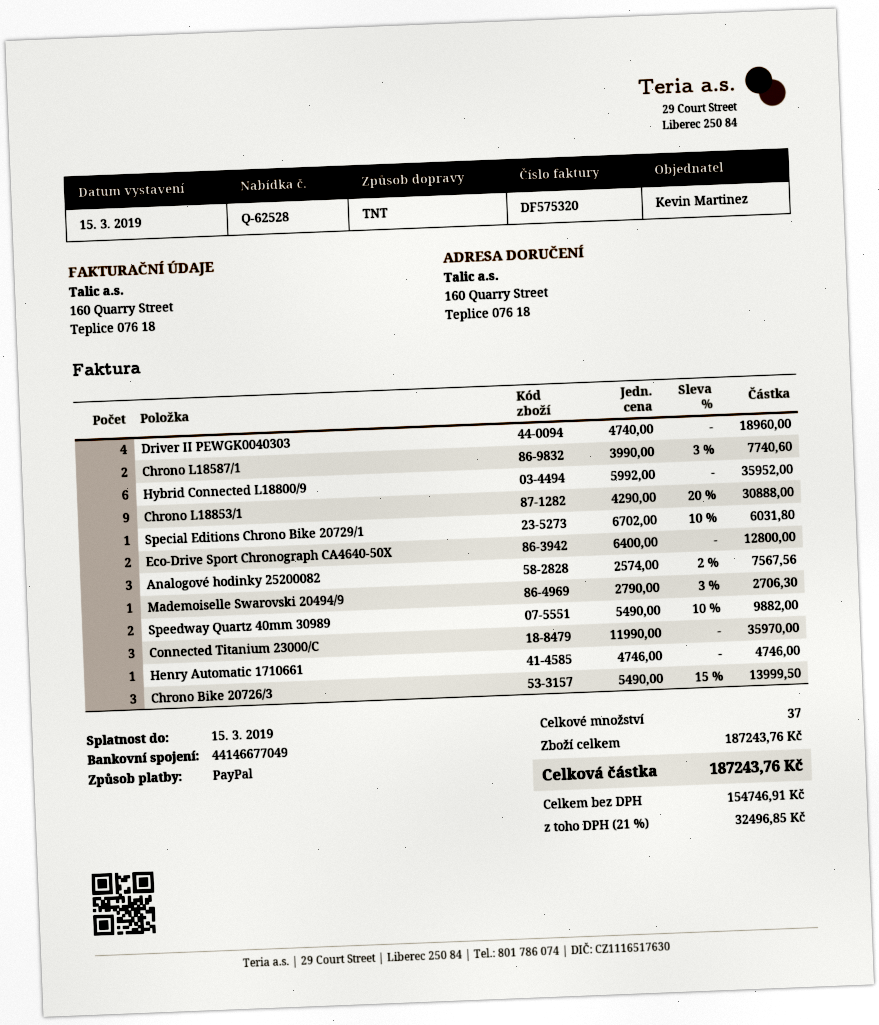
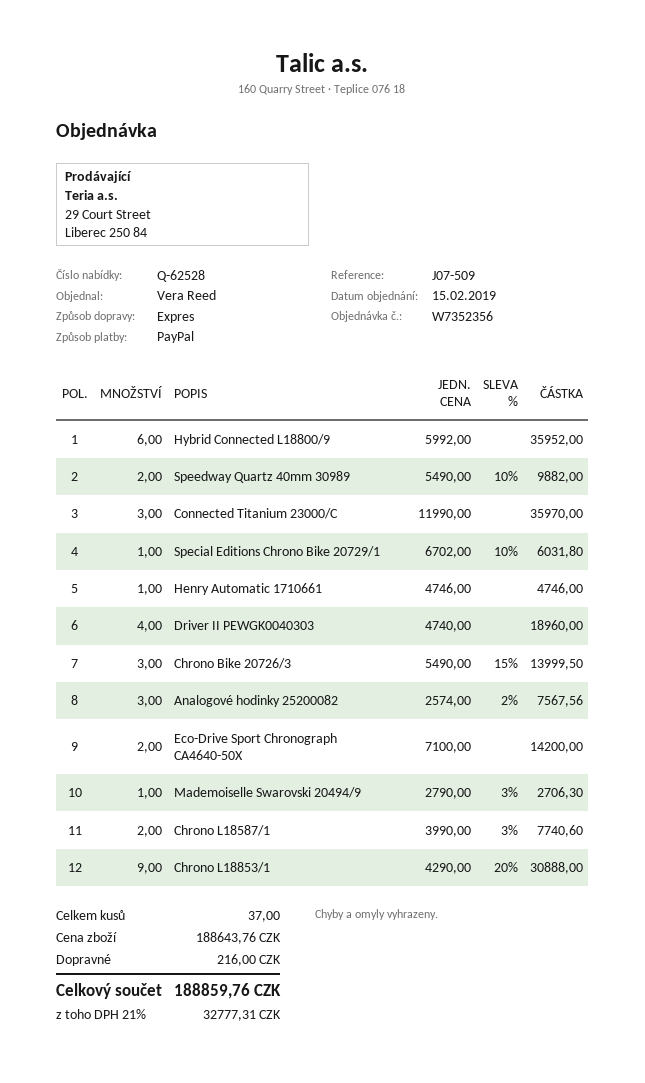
ordered by: Kevin Martinez -> Vera Reed
shipping method: TNT -> express
Eco-Drive Sport Chronograph CA4640-50X: 2 x 6400.00 = 12800.00 -> 2 x 7100.00 = 14200.00
subtotal: 187243.76 -> 188643.76
shipping: none -> 216.00
tax: 21% = 32496.85 -> 21% = 32777.31
total: 187243.76 -> 188859.76

